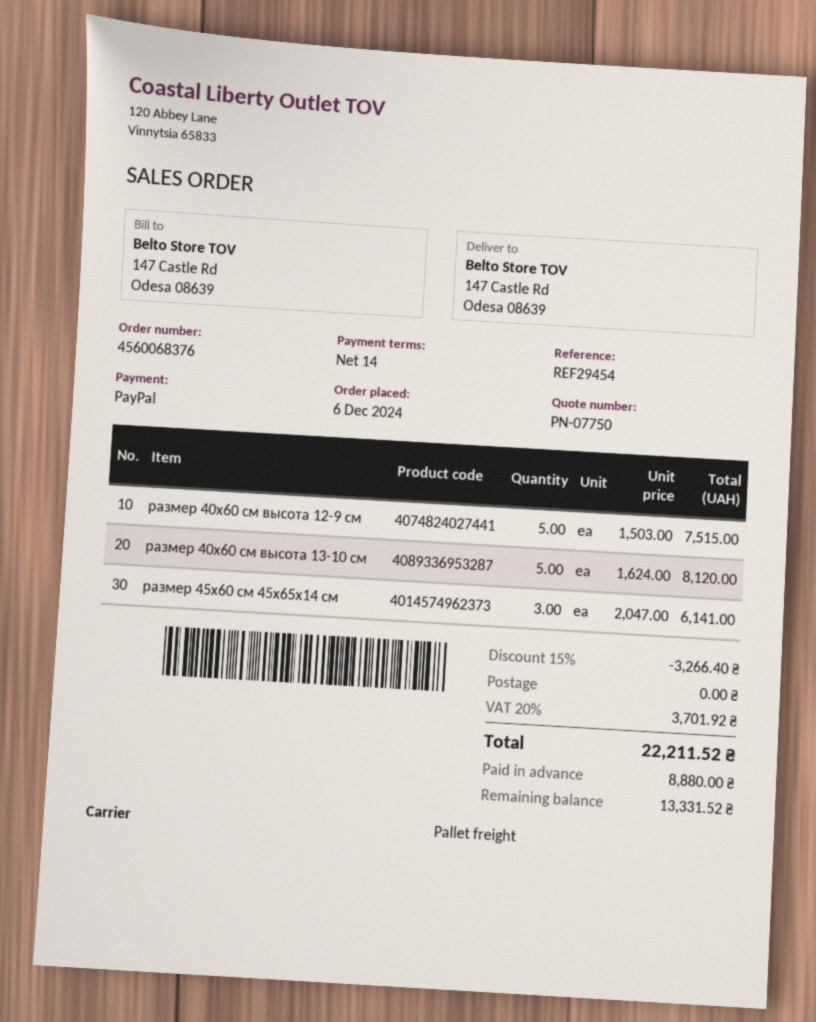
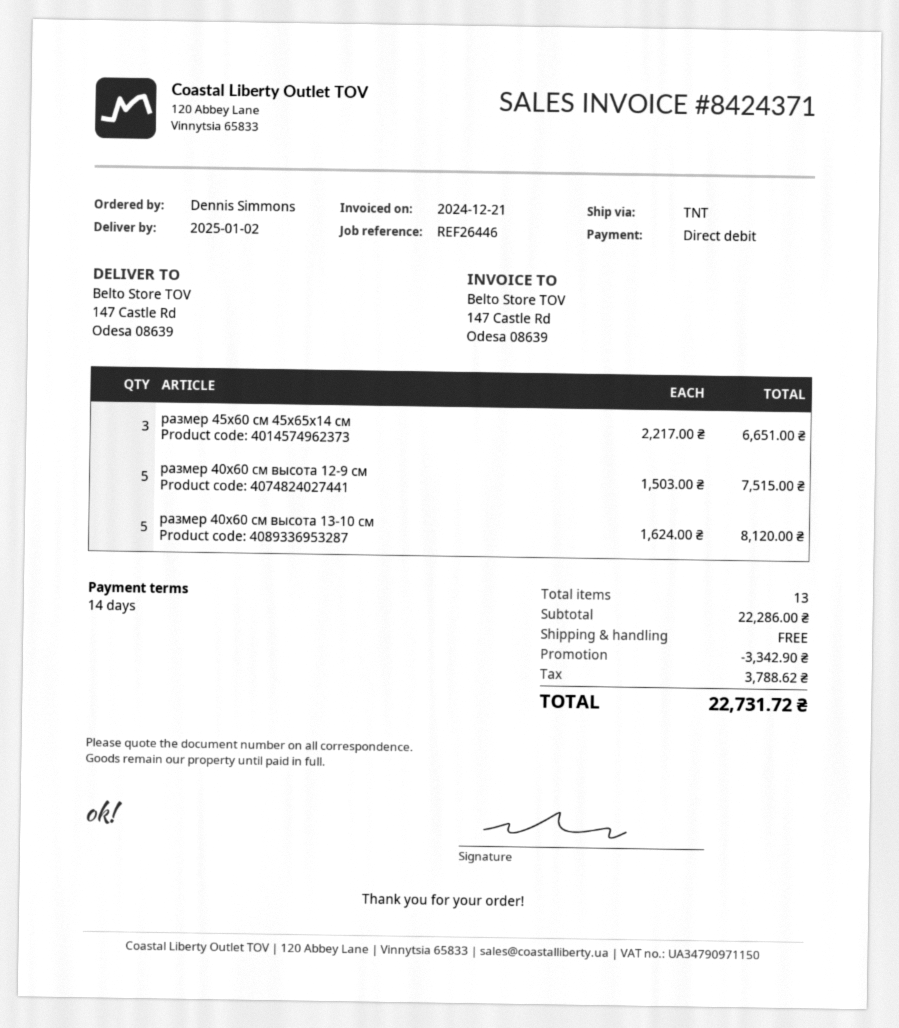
reference: REF29454 -> REF26446
payment method: PayPal -> direct debit
shipping method: pallet freight -> TNT
размер 45х60 см 45x65x14 см: 3 x 2047.00 = 6141.00 -> 3 x 2217.00 = 6651.00
discount: 3266.40 -> 3342.90
tax: 3701.92 -> 3788.62
total: 22211.52 -> 22731.72

